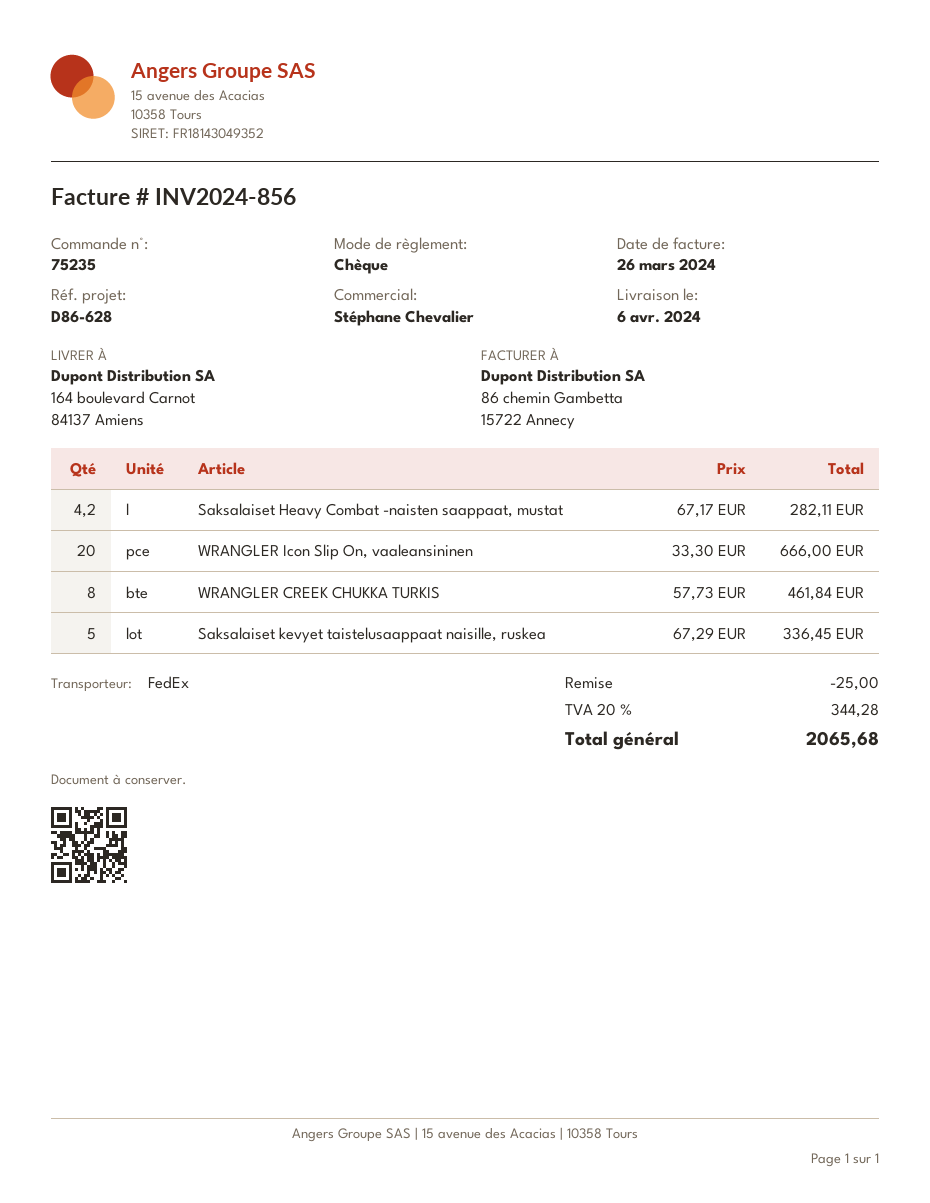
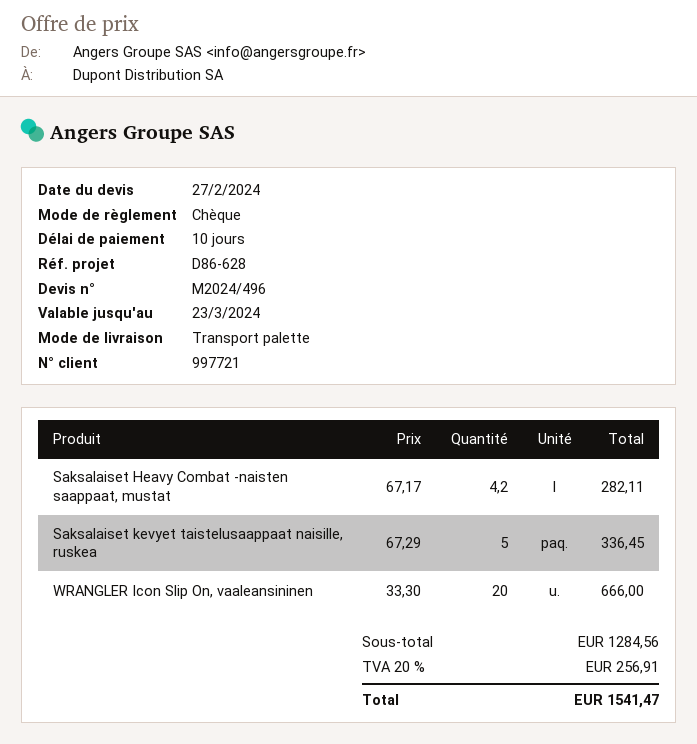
shipping method: FedEx -> pallet freight
WRANGLER CREEK CHUKKA TURKIS: 8 x 57.73 = 461.84 -> none
discount: 25.00 -> none
tax: 20% = 344.28 -> 20% = 256.91
total: 2065.68 -> 1541.47

